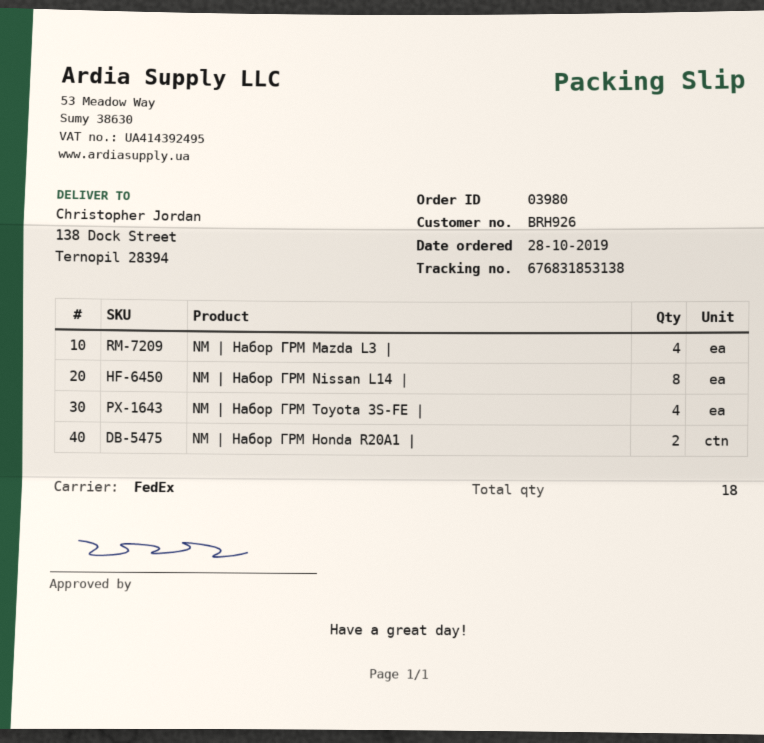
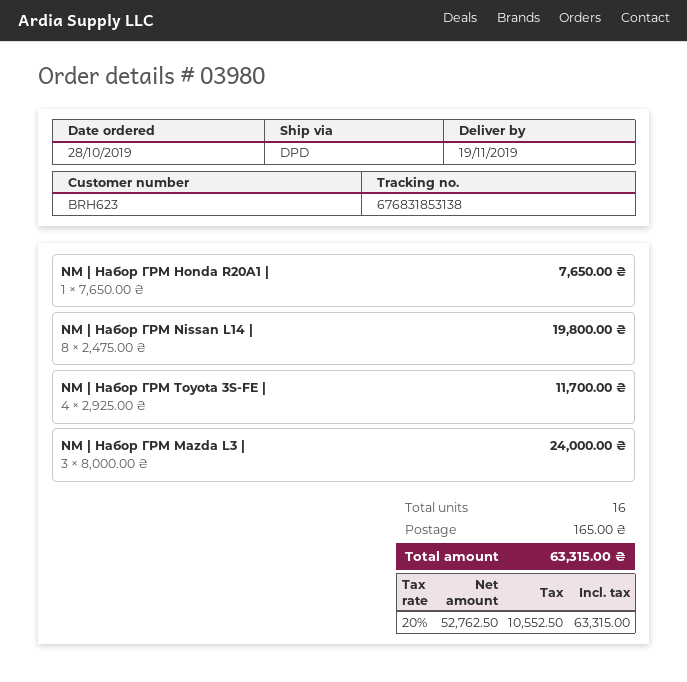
customer number: BRH926 -> BRH623
shipping method: FedEx -> DPD
NM | Набор ГРМ Mazda L3 |: 4 -> 3
NM | Набор ГРМ Honda R20A1 |: 2 -> 1
total quantity: 18 -> 16

